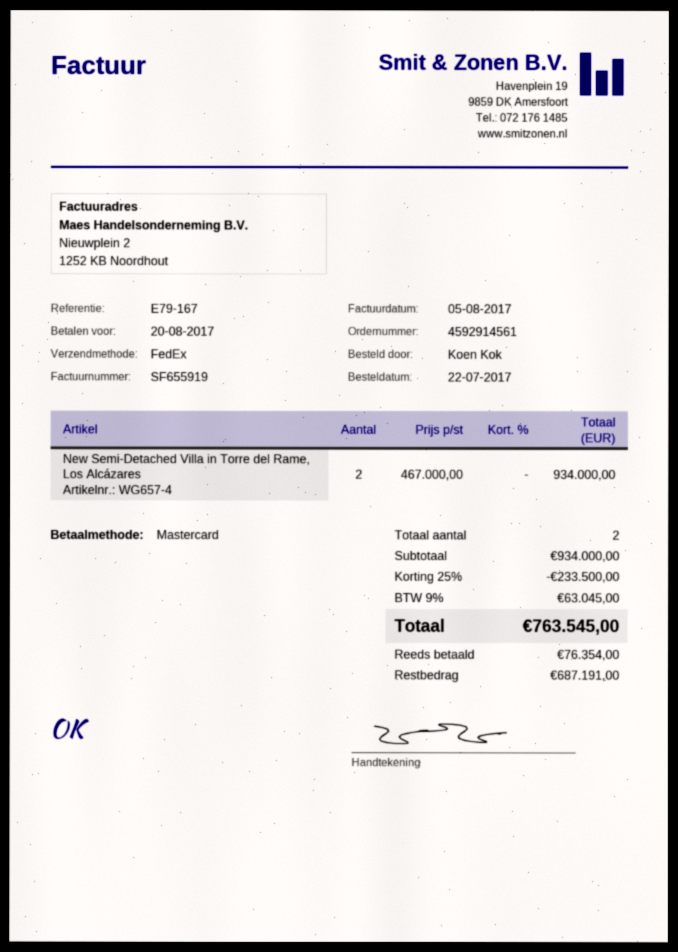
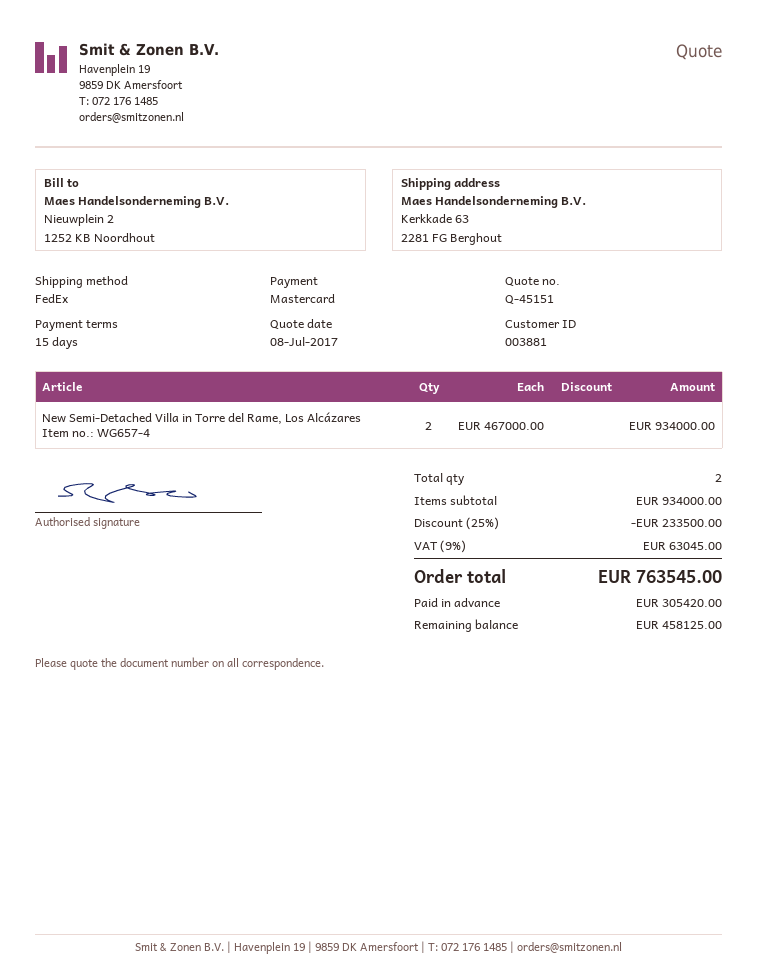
deposit: 76354.00 -> 305420.00
balance: 687191.00 -> 458125.00

